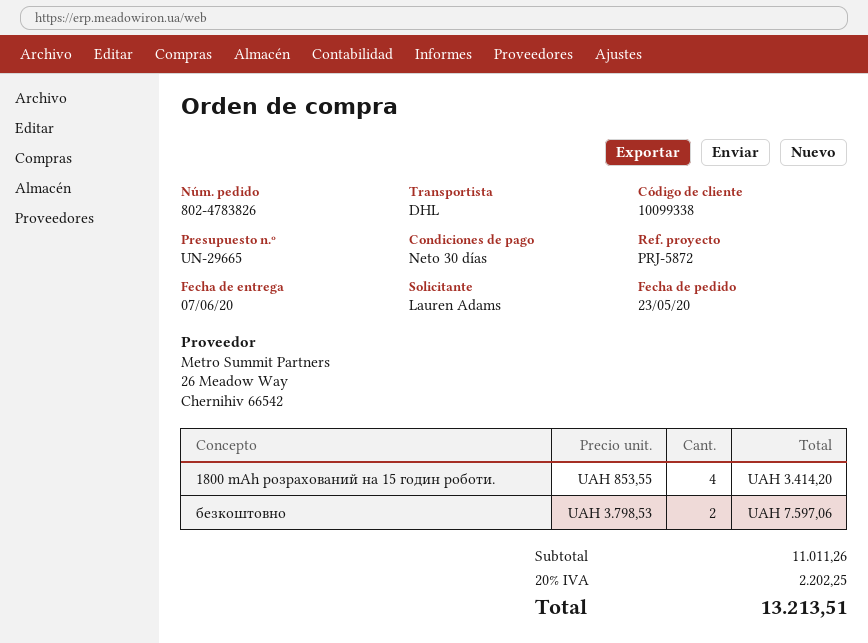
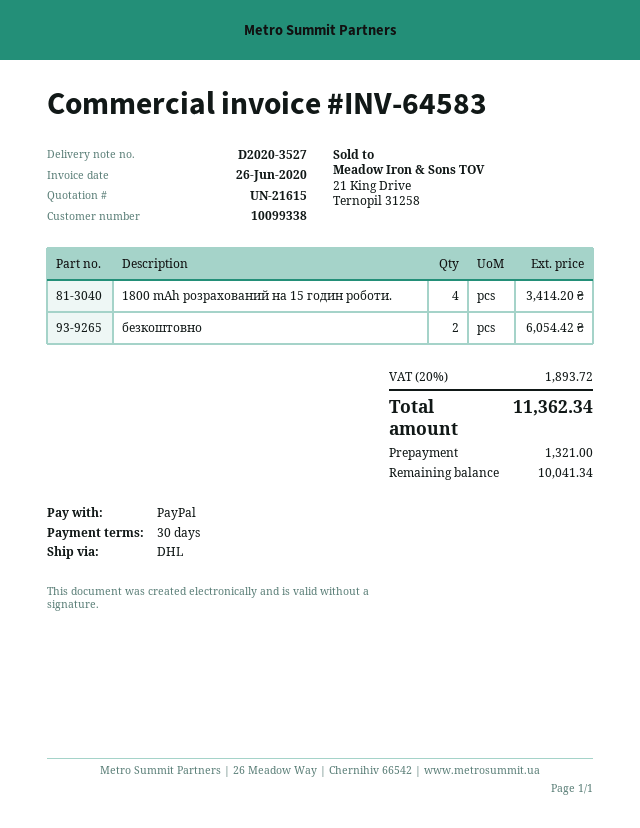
quote number: UN-29665 -> UN-21615
безкоштовно: 2 for 7597.06 -> 2 for 6054.42
tax: 20% = 2202.25 -> 20% = 1893.72
total: 13213.51 -> 11362.34

